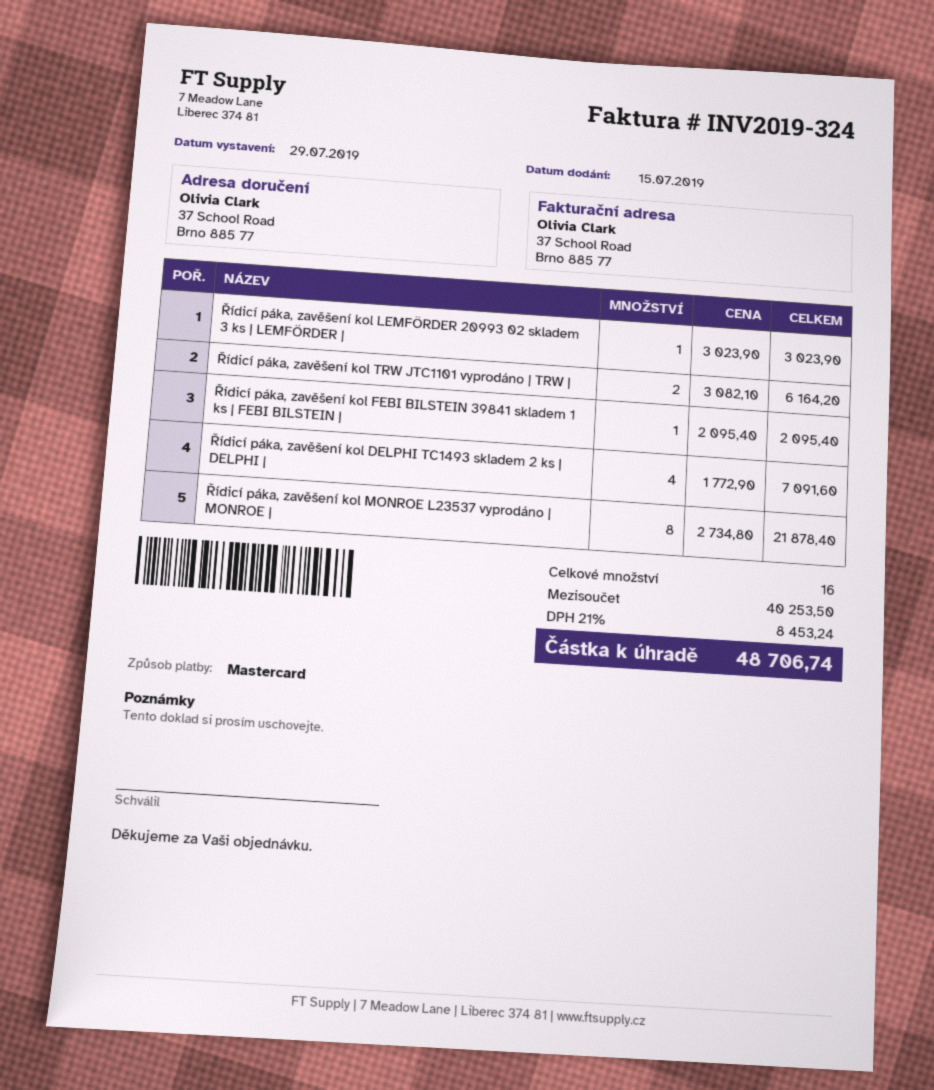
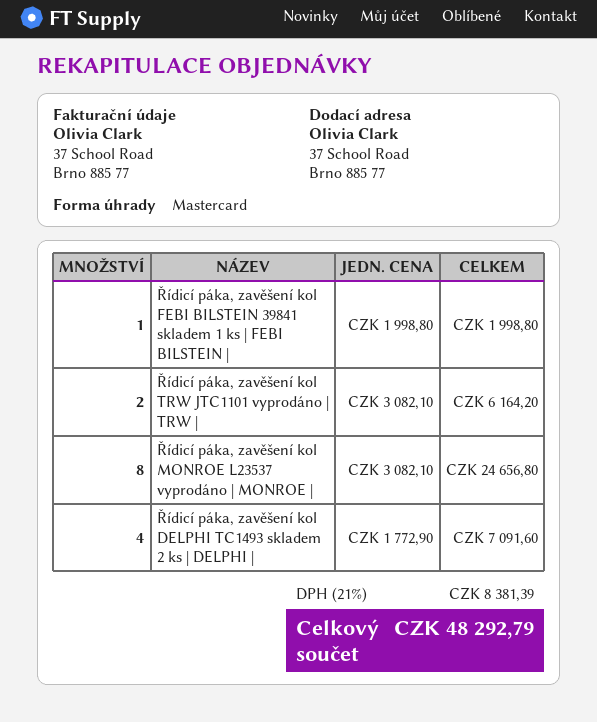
Řídicí páka, zavěšení kol LEMFÖRDER 20993 02 skladem 3 ks | LEMFÖRDER |: 1 x 3023.90 = 3023.90 -> none
Řídicí páka, zavěšení kol FEBI BILSTEIN 39841 skladem 1 ks | FEBI BILSTEIN |: 1 x 2095.40 = 2095.40 -> 1 x 1998.80 = 1998.80
Řídicí páka, zavěšení kol MONROE L23537 vyprodáno | MONROE |: 8 x 2734.80 = 21878.40 -> 8 x 3082.10 = 24656.80
tax: 21% = 8453.24 -> 21% = 8381.39
total: 48706.74 -> 48292.79

